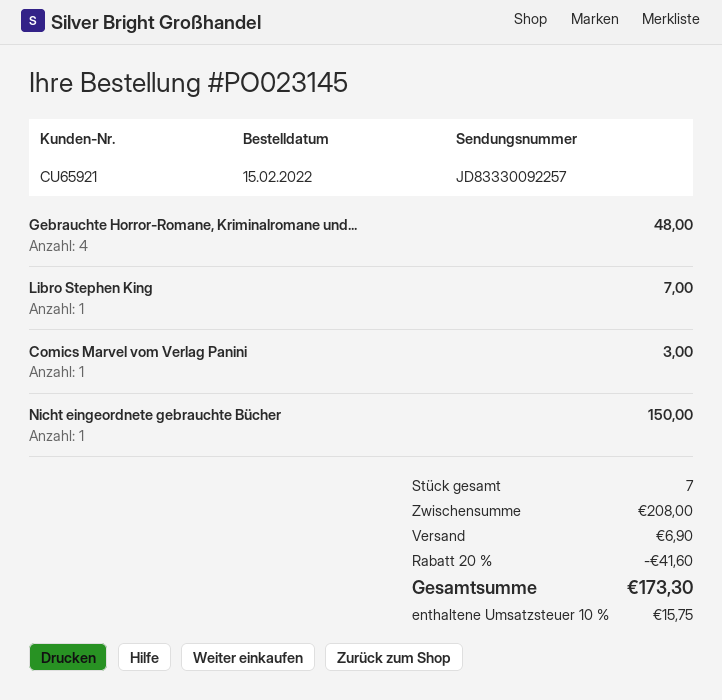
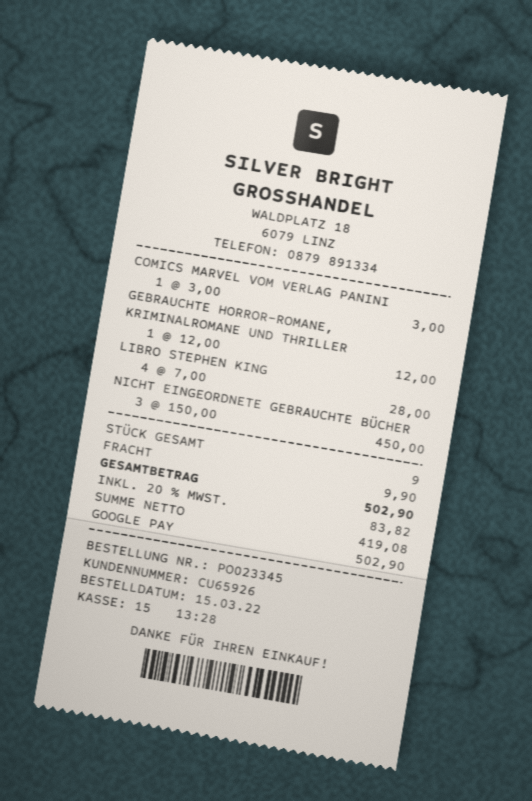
order number: PO023145 -> PO023345
order date: 2022-02-15 -> 2022-03-15
customer number: CU65921 -> CU65926
Gebrauchte Horror-Romane, Kriminalromane und...: 4 for 48.00 -> 1 for 12.00
Libro Stephen King: 1 for 7.00 -> 4 for 28.00
Nicht eingeordnete gebrauchte Bücher: 1 for 150.00 -> 3 for 450.00
total quantity: 7 -> 9
discount: 20% = 41.60 -> none
shipping: 6.90 -> 9.90
tax: 10% = 15.75 -> 20% = 83.82
total: 173.30 -> 502.90

